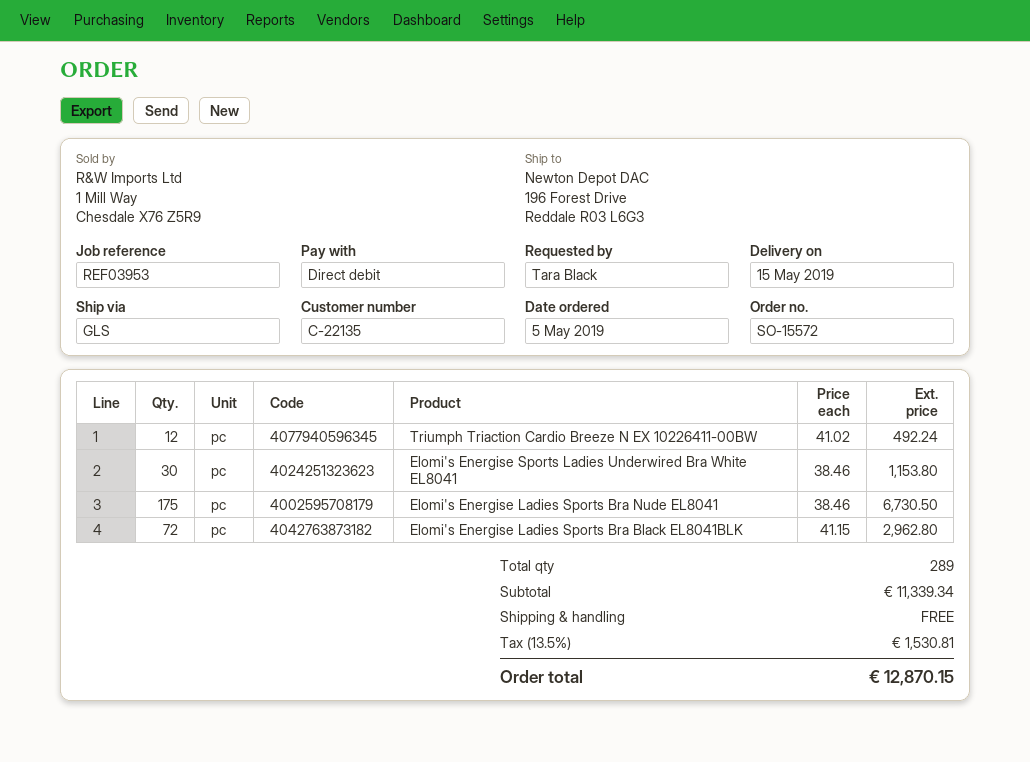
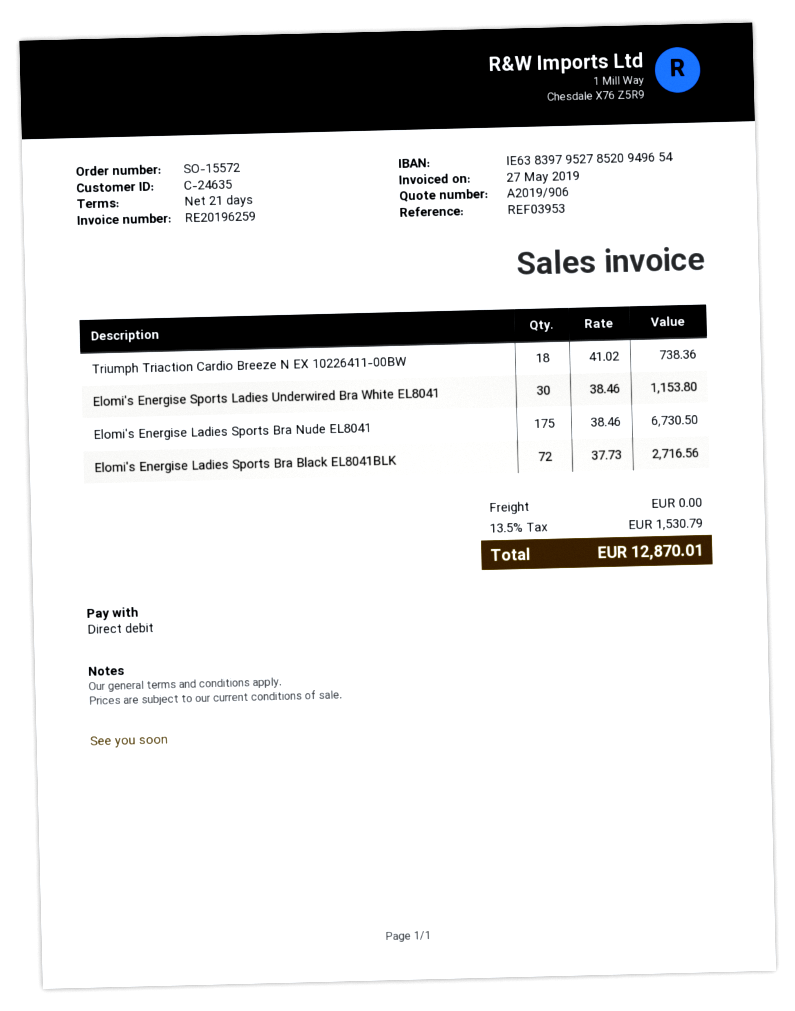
customer number: C-22135 -> C-24635
Triumph Triaction Cardio Breeze N EX 10226411-00BW: 12 x 41.02 = 492.24 -> 18 x 41.02 = 738.36
Elomi's Energise Ladies Sports Bra Black EL8041BLK: 72 x 41.15 = 2962.80 -> 72 x 37.73 = 2716.56
tax: 13.5% = 1530.81 -> 13.5% = 1530.79
total: 12870.15 -> 12870.01

